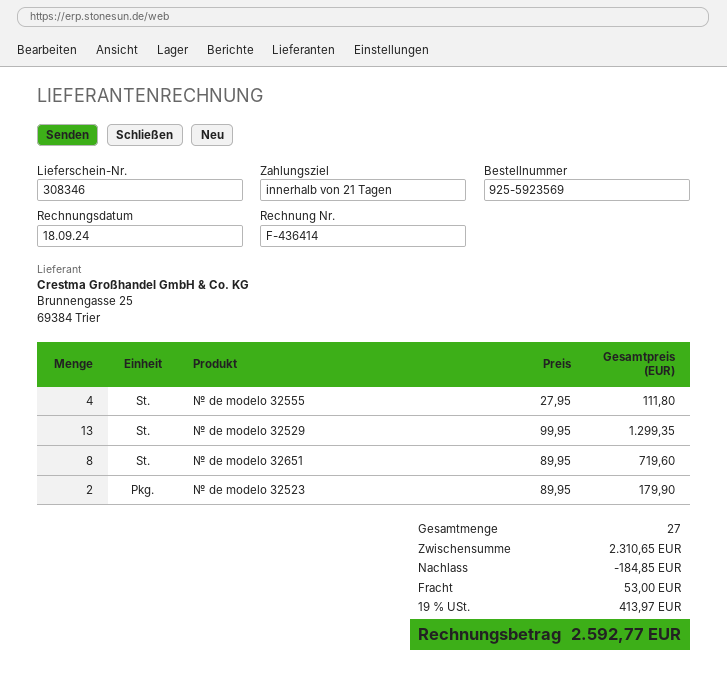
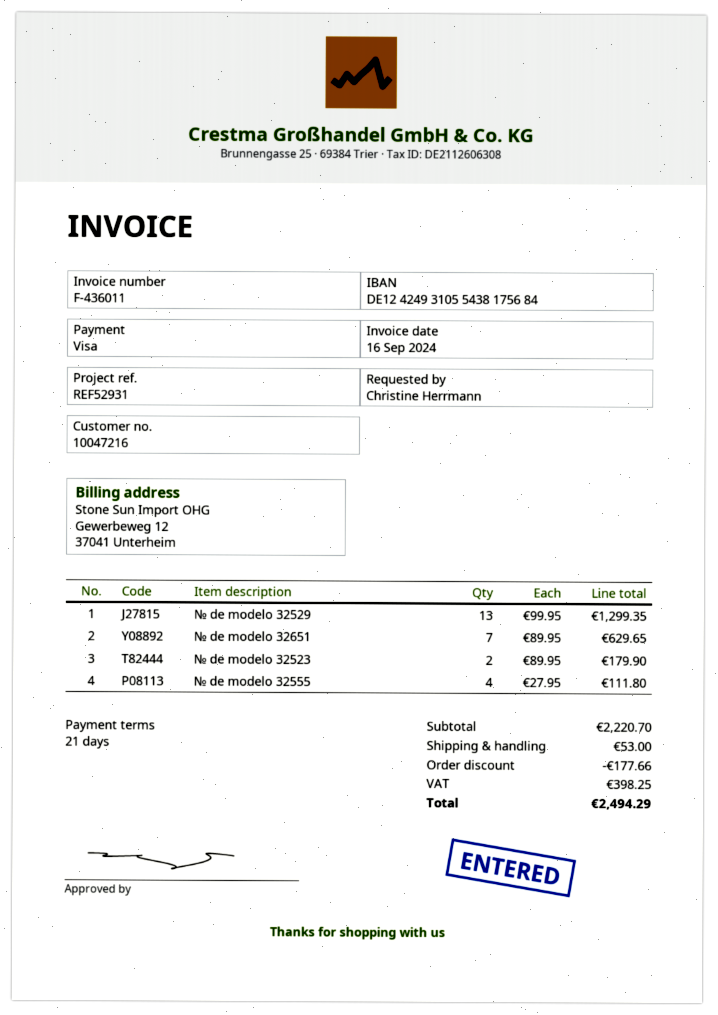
invoice number: F-436414 -> F-436011
invoice date: 2024-09-18 -> 2024-09-16
№ de modelo 32651: 8 x 89.95 = 719.60 -> 7 x 89.95 = 629.65
subtotal: 2310.65 -> 2220.70
discount: 184.85 -> 177.66
tax: 413.97 -> 398.25
total: 2592.77 -> 2494.29

